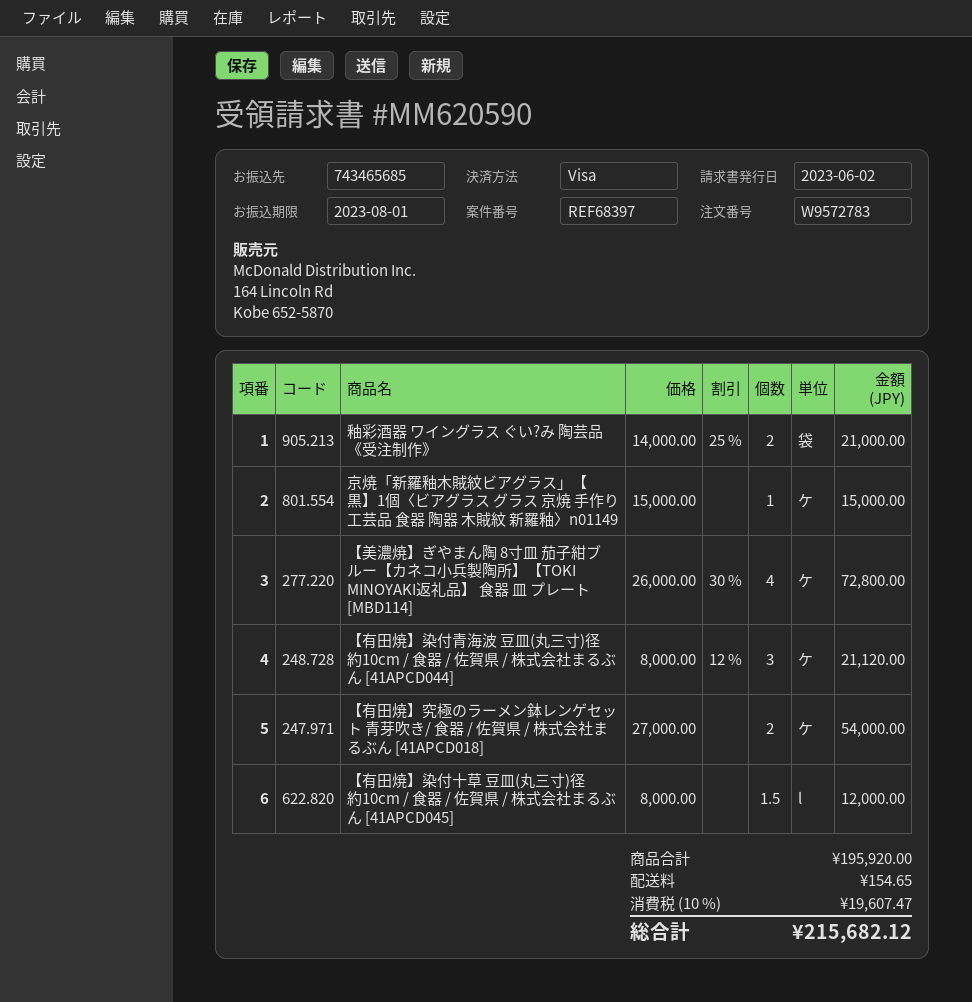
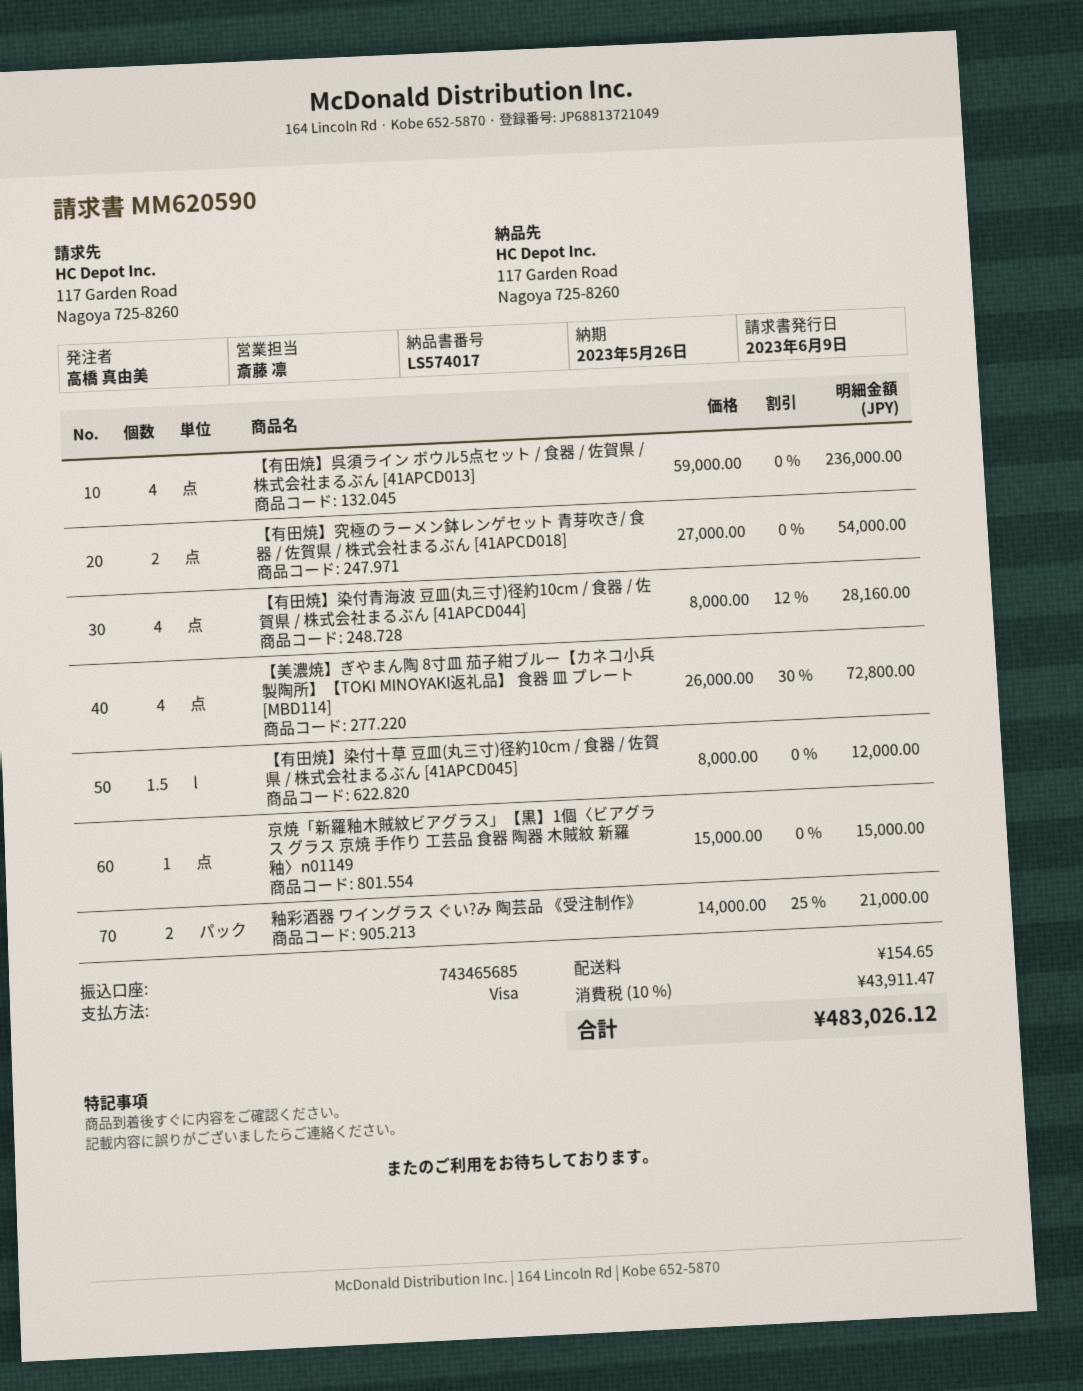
invoice date: 2023-06-02 -> 2023-06-09
【有田焼】染付青海波 豆皿(丸三寸)径約10cm / 食器 / 佐賀県 / 株式会社まるぶん [41APCD044]: 3 x 8000.00 - 12% = 21120.00 -> 4 x 8000.00 - 12% = 28160.00
【有田焼】呉須ライン ボウル5点セット / 食器 / 佐賀県 / 株式会社まるぶん [41APCD013]: none -> 4 x 59000.00 = 236000.00
tax: 10% = 19607.47 -> 10% = 43911.47
total: 215682.12 -> 483026.12

